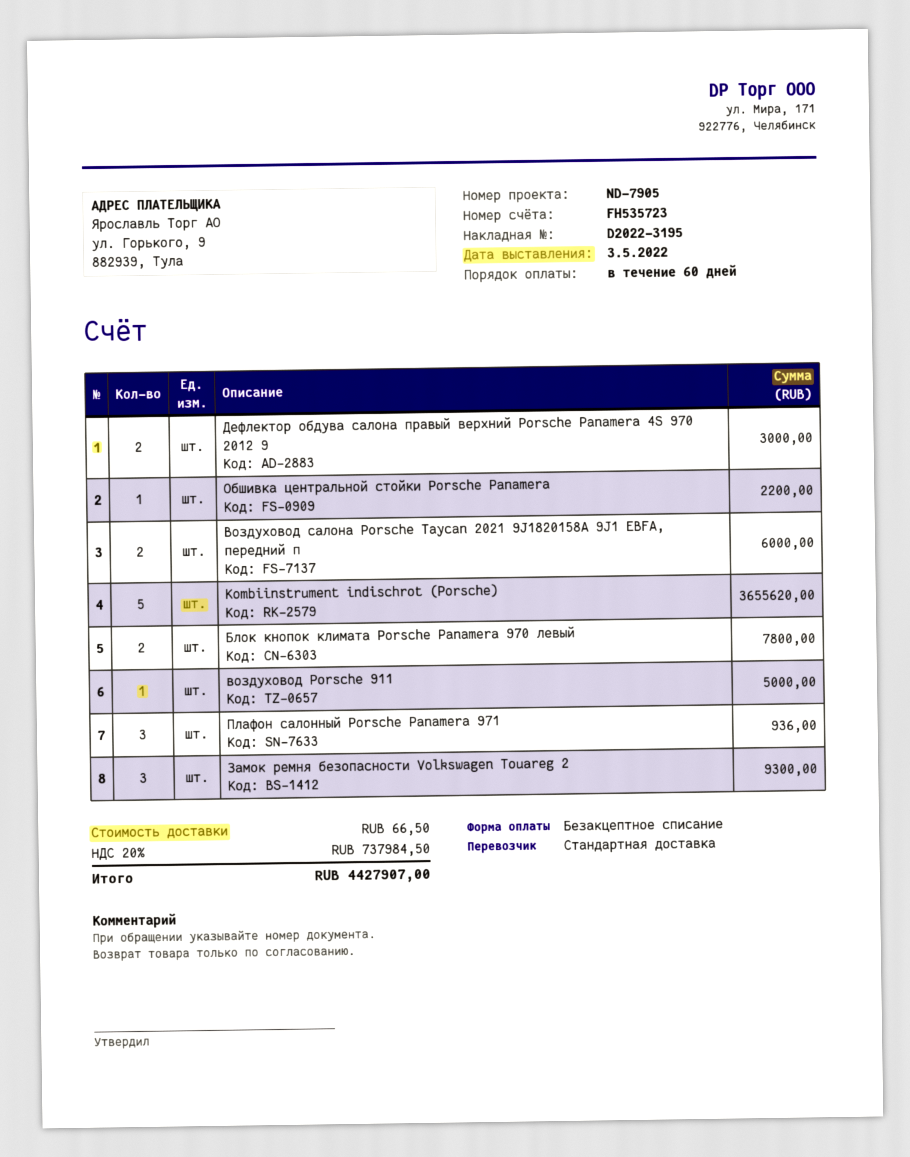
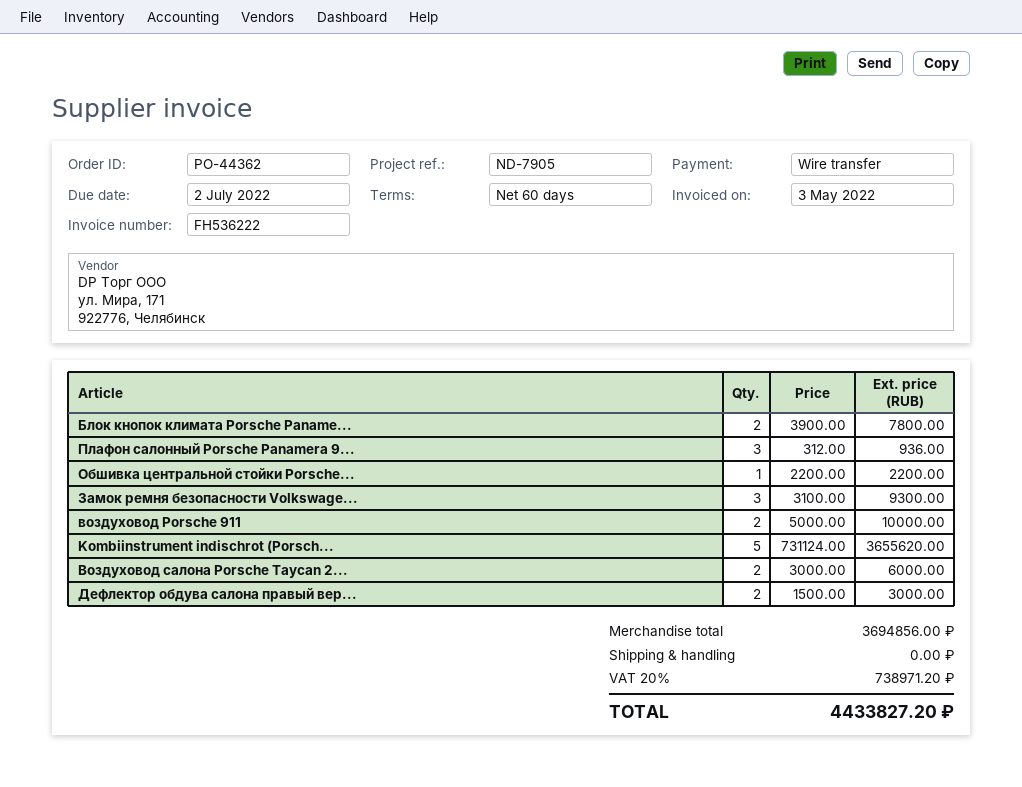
invoice number: FH535723 -> FH536222
payment method: direct debit -> bank transfer
воздуховод Porsche 911: 1 for 5000.00 -> 2 for 10000.00
shipping: 66.50 -> 0.00
tax: 20% = 737984.50 -> 20% = 738971.20
total: 4427907.00 -> 4433827.20

